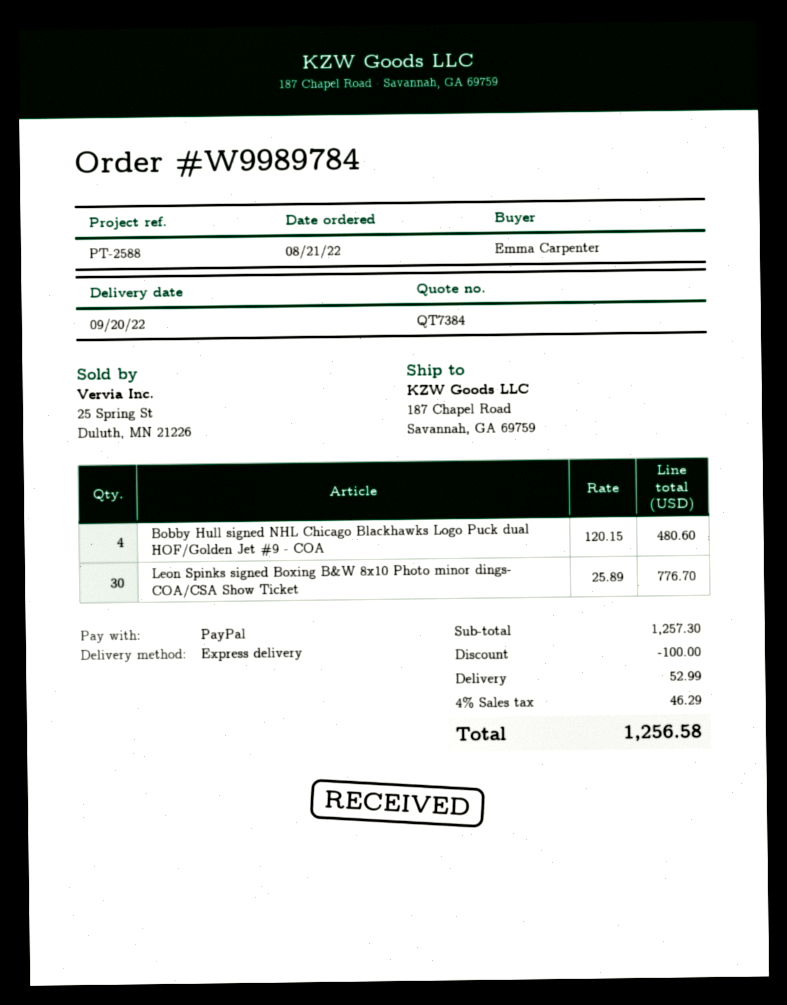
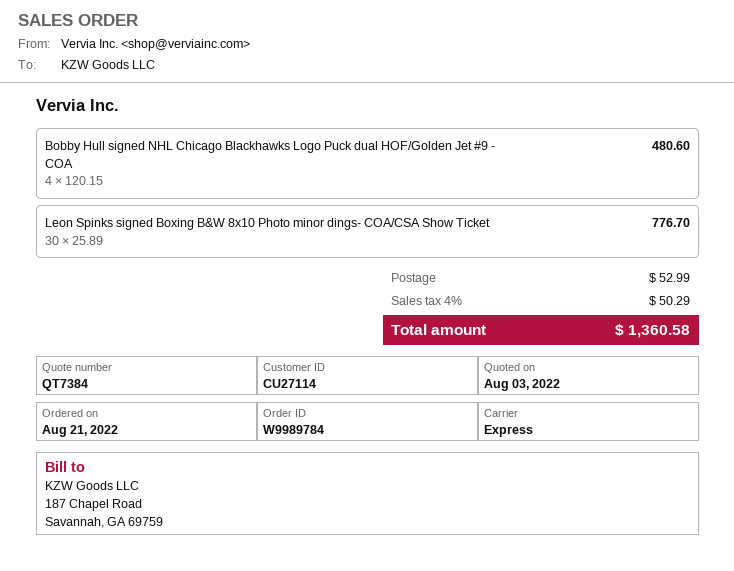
discount: 100.00 -> none
tax: 4% = 46.29 -> 4% = 50.29
total: 1256.58 -> 1360.58

